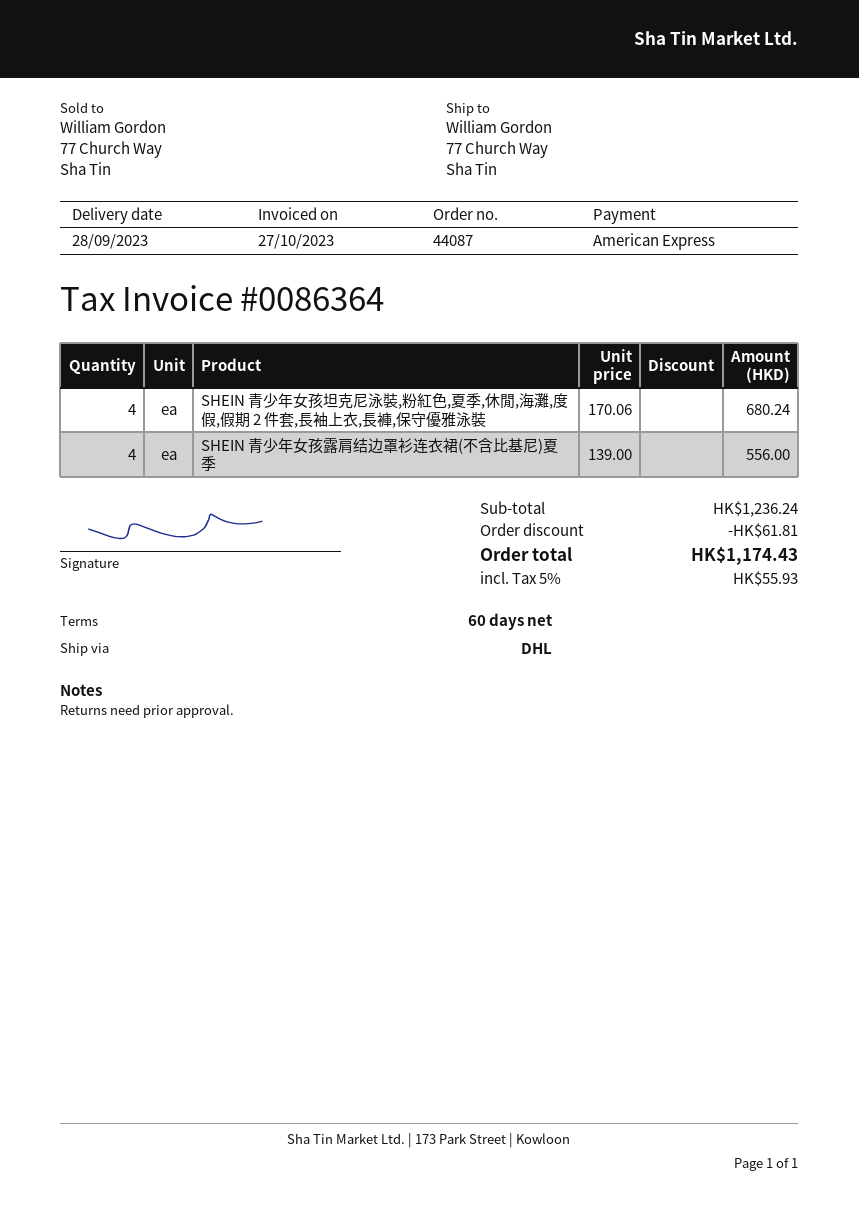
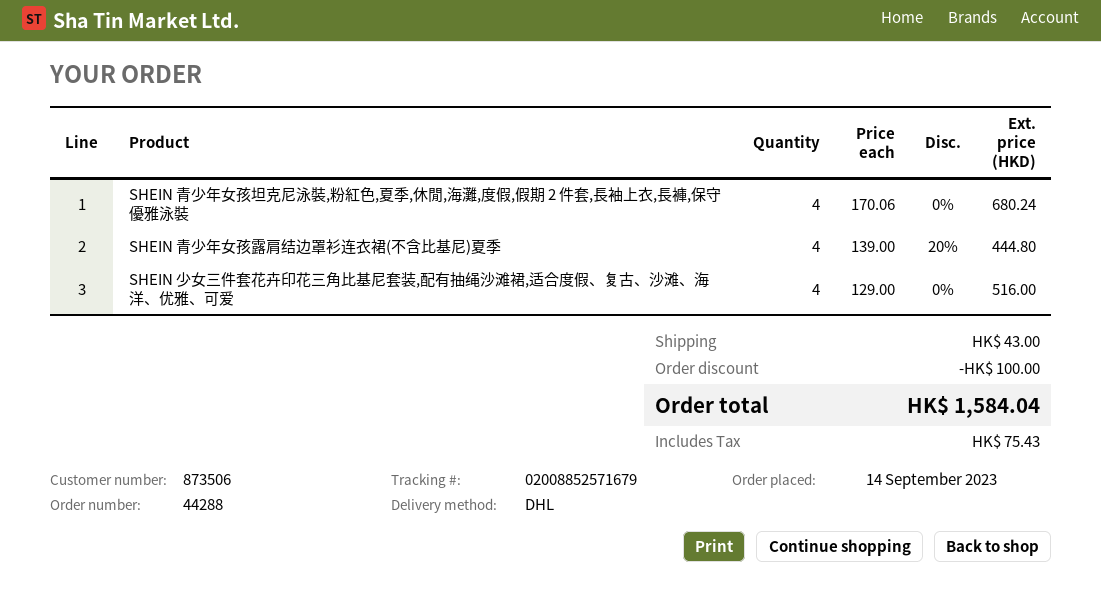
order number: 44087 -> 44288
SHEIN 青少年女孩露肩结边罩衫连衣裙(不含比基尼)夏季: 4 x 139.00 = 556.00 -> 4 x 139.00 - 20% = 444.80
SHEIN 少女三件套花卉印花三角比基尼套装,配有抽绳沙滩裙,适合度假、复古、沙滩、海洋、优雅、可爱: none -> 4 x 129.00 = 516.00
discount: 61.81 -> 100.00
shipping: none -> 43.00
tax: 55.93 -> 75.43
total: 1174.43 -> 1584.04

